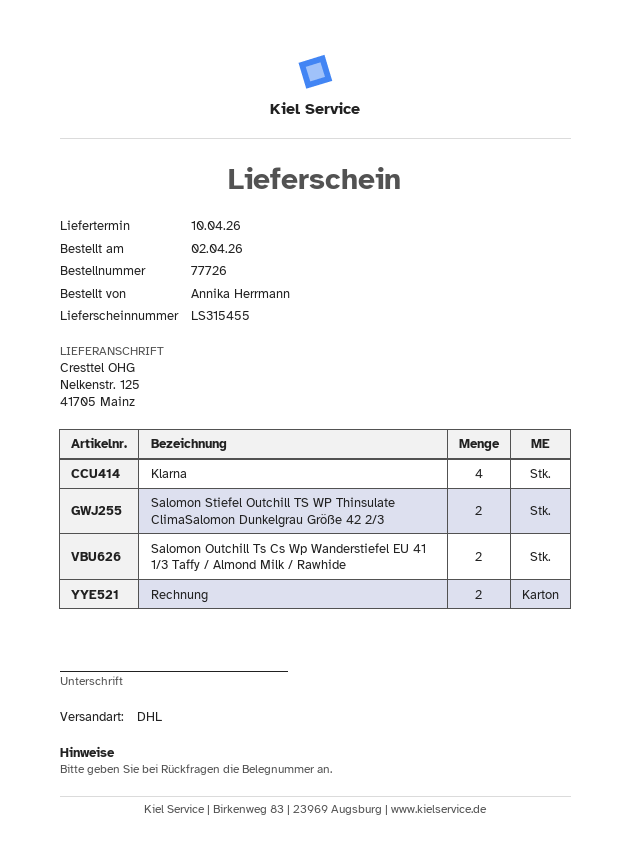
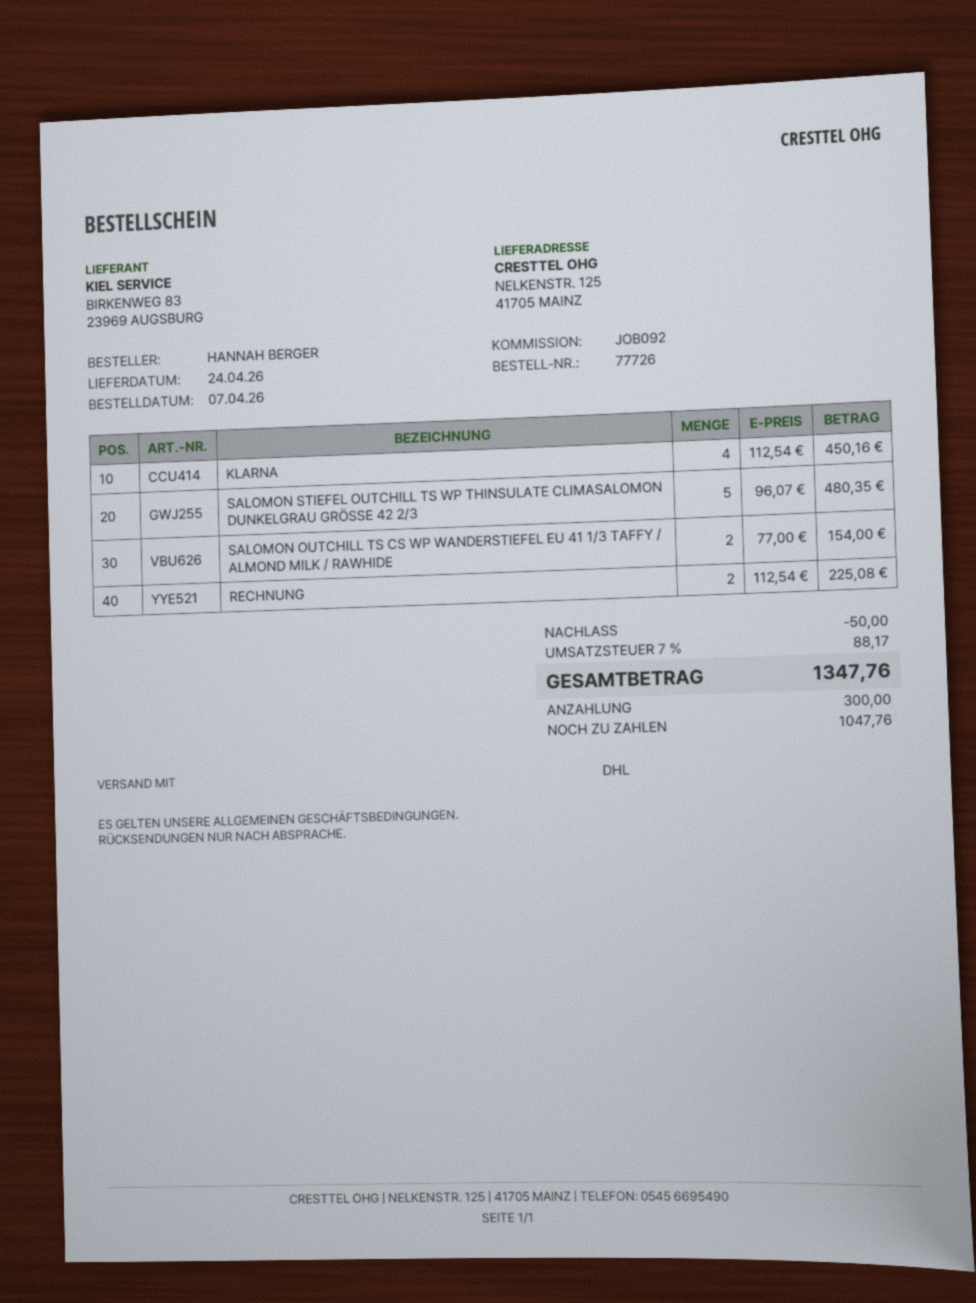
order date: 2026-04-02 -> 2026-04-07
delivery date: 2026-04-10 -> 2026-04-24
ordered by: Annika Herrmann -> HANNAH BERGER
Salomon Stiefel Outchill TS WP Thinsulate ClimaSalomon Dunkelgrau Größe 42 2/3: 2 -> 5

